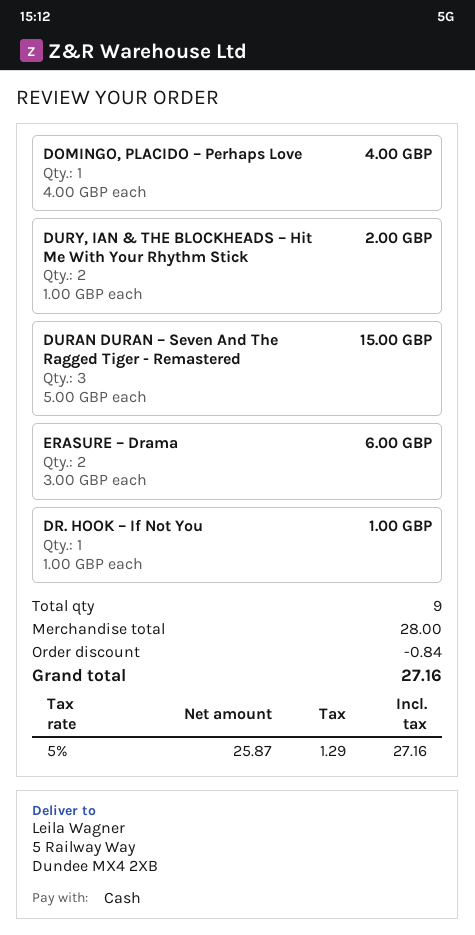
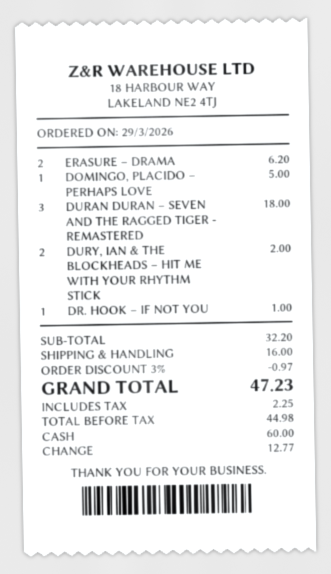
DOMINGO, PLACIDO – Perhaps Love: 1 for 4.00 -> 1 for 5.00
DURAN DURAN – Seven And The Ragged Tiger - Remastered: 3 for 15.00 -> 3 for 18.00
ERASURE – Drama: 2 for 6.00 -> 2 for 6.20
subtotal: 28.00 -> 32.20
discount: 0.84 -> 0.97
shipping: none -> 16.00
net: 25.87 -> 44.98
tax: 1.29 -> 2.25
total: 27.16 -> 47.23

